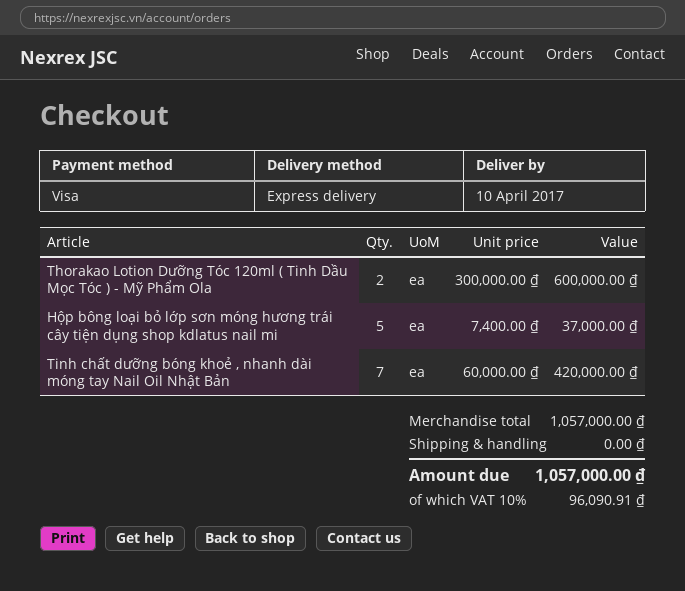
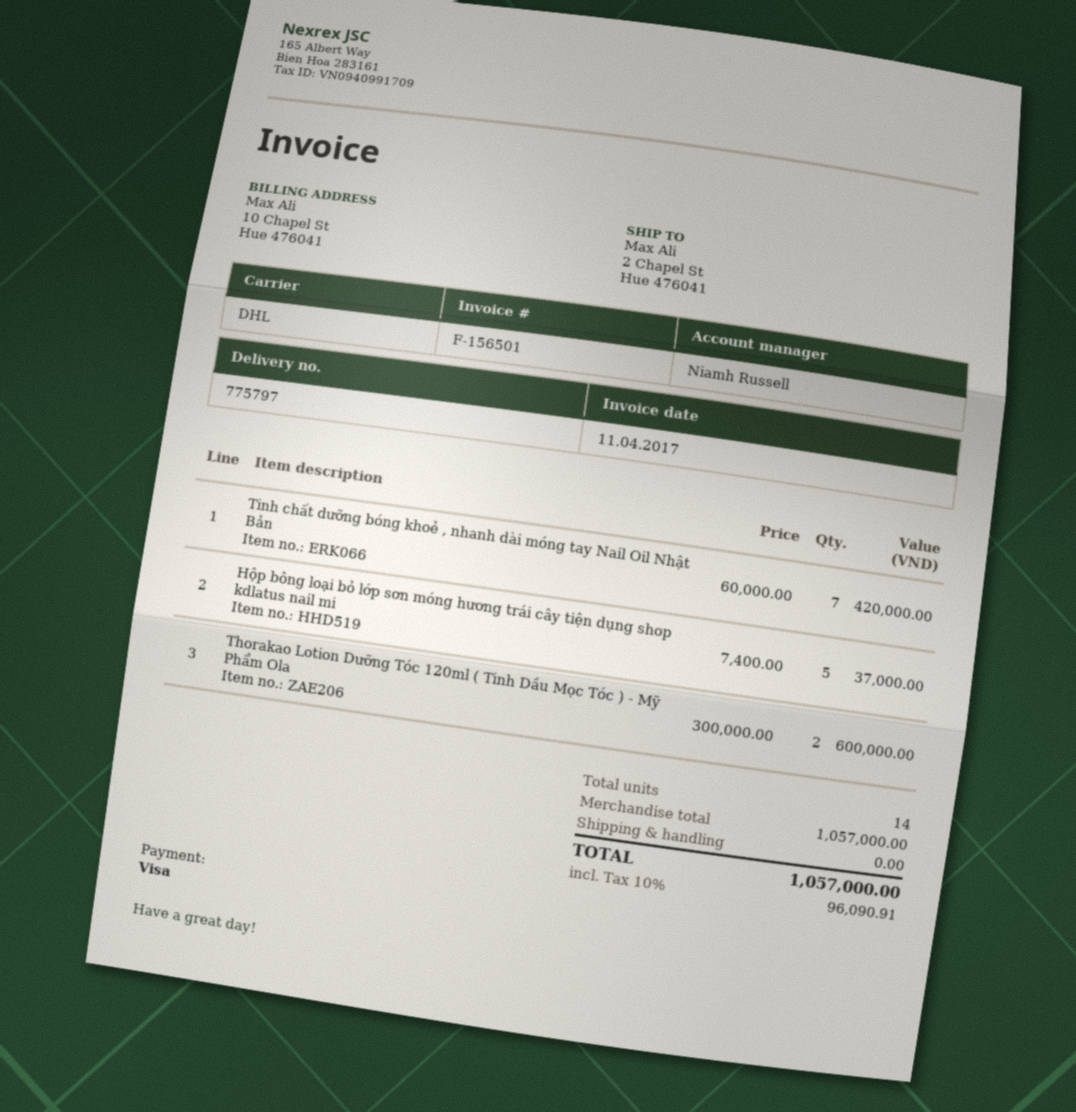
shipping method: express -> DHL

